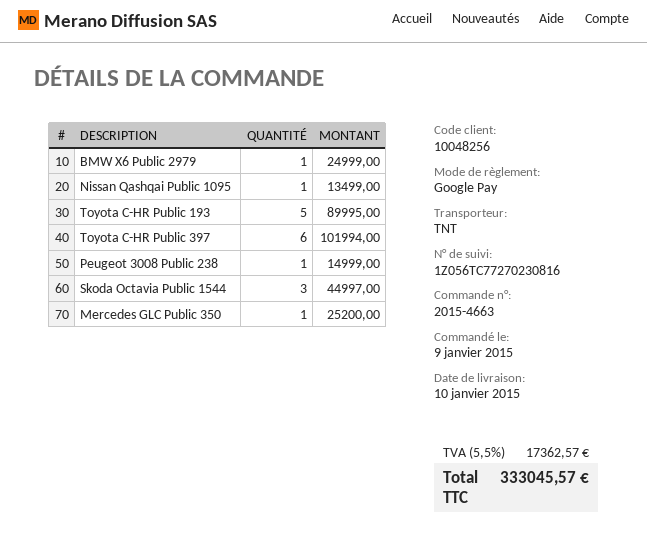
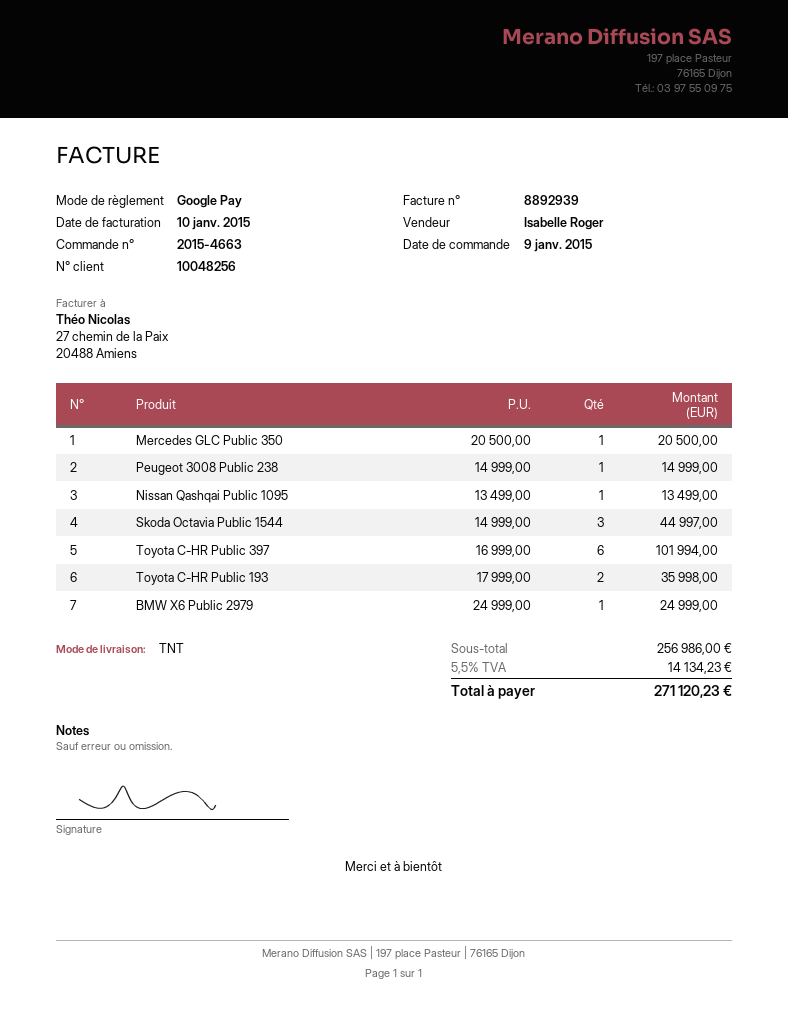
Toyota C-HR Public 193: 5 for 89995.00 -> 2 for 35998.00
Mercedes GLC Public 350: 1 for 25200.00 -> 1 for 20500.00
tax: 5.5% = 17362.57 -> 5.5% = 14134.23
total: 333045.57 -> 271120.23

